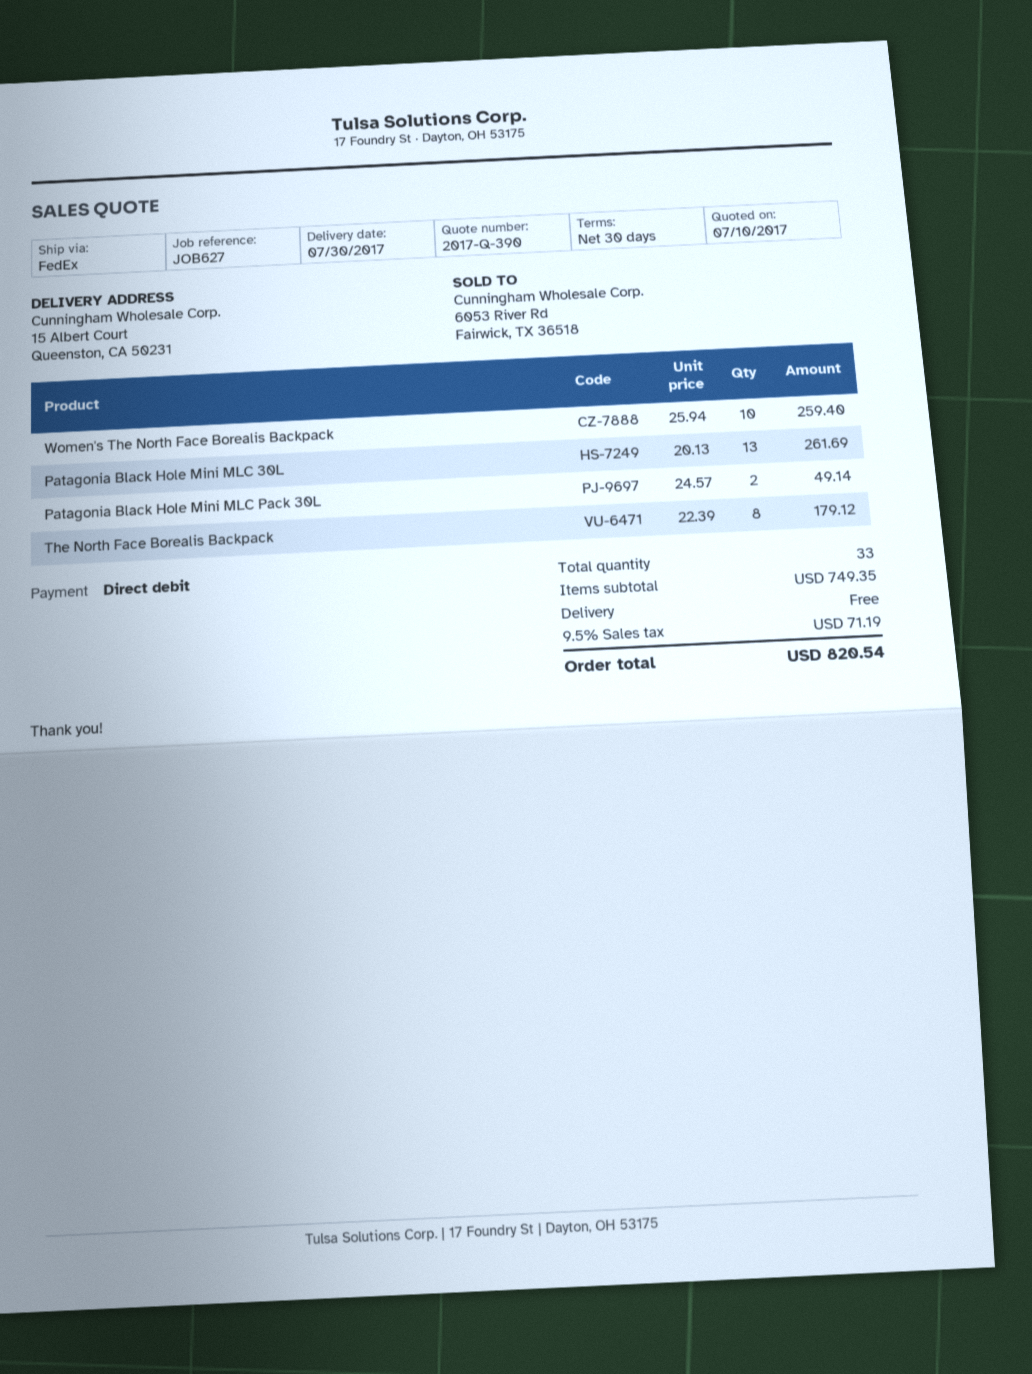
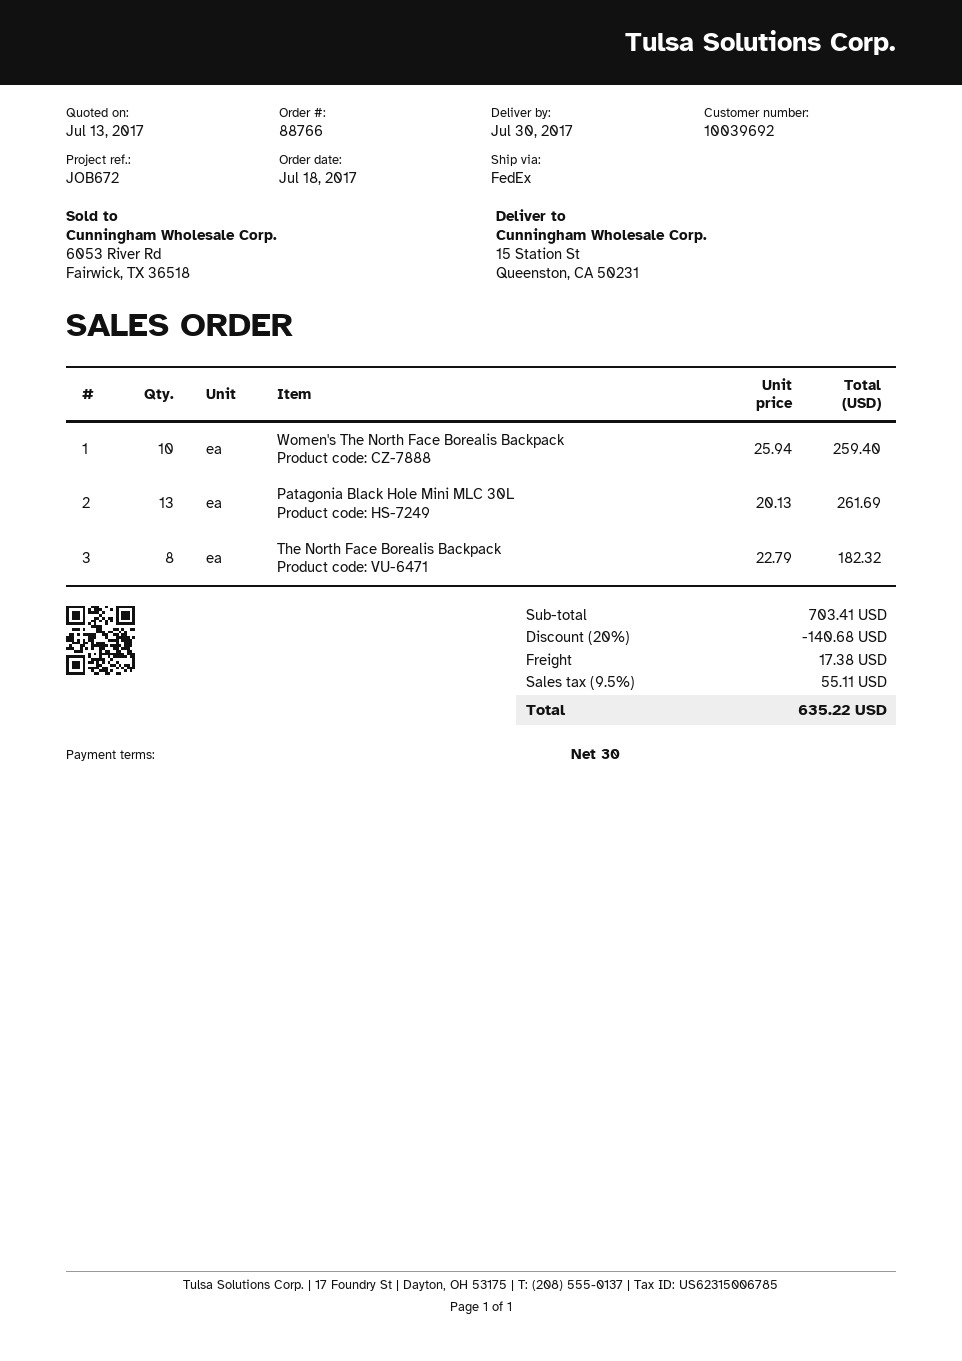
quote date: 2017-07-10 -> 2017-07-13
reference: JOB627 -> JOB672
ship to: 15 Albert Court, Queenston, CA 50231 -> 15 Station St, Queenston, CA 50231
Patagonia Black Hole Mini MLC Pack 30L: 2 x 24.57 = 49.14 -> none
The North Face Borealis Backpack: 8 x 22.39 = 179.12 -> 8 x 22.79 = 182.32
subtotal: 749.35 -> 703.41
discount: none -> 20% = 140.68
shipping: 0.00 -> 17.38
tax: 9.5% = 71.19 -> 9.5% = 55.11
total: 820.54 -> 635.22

